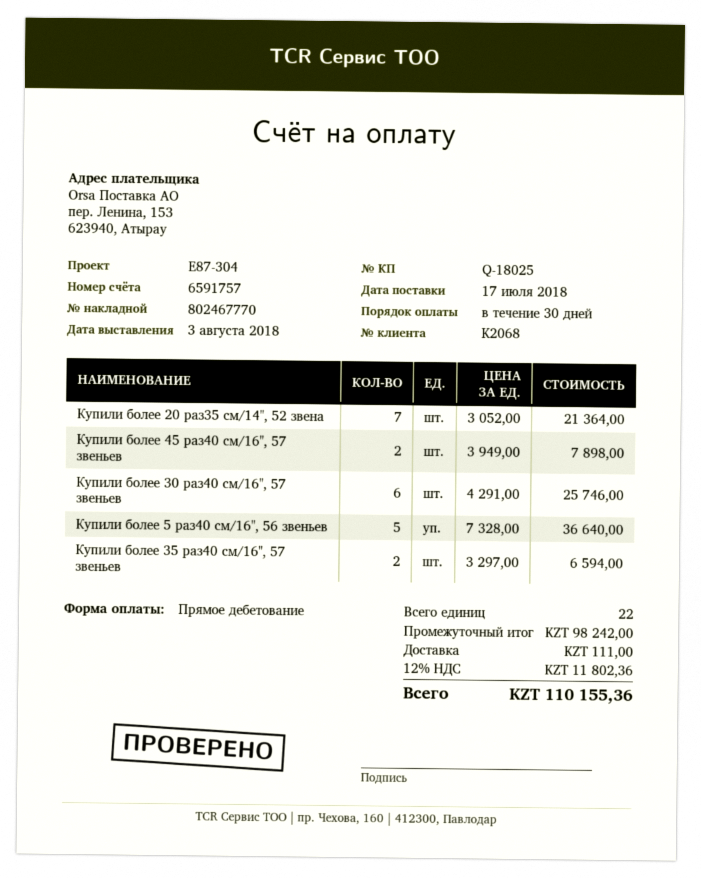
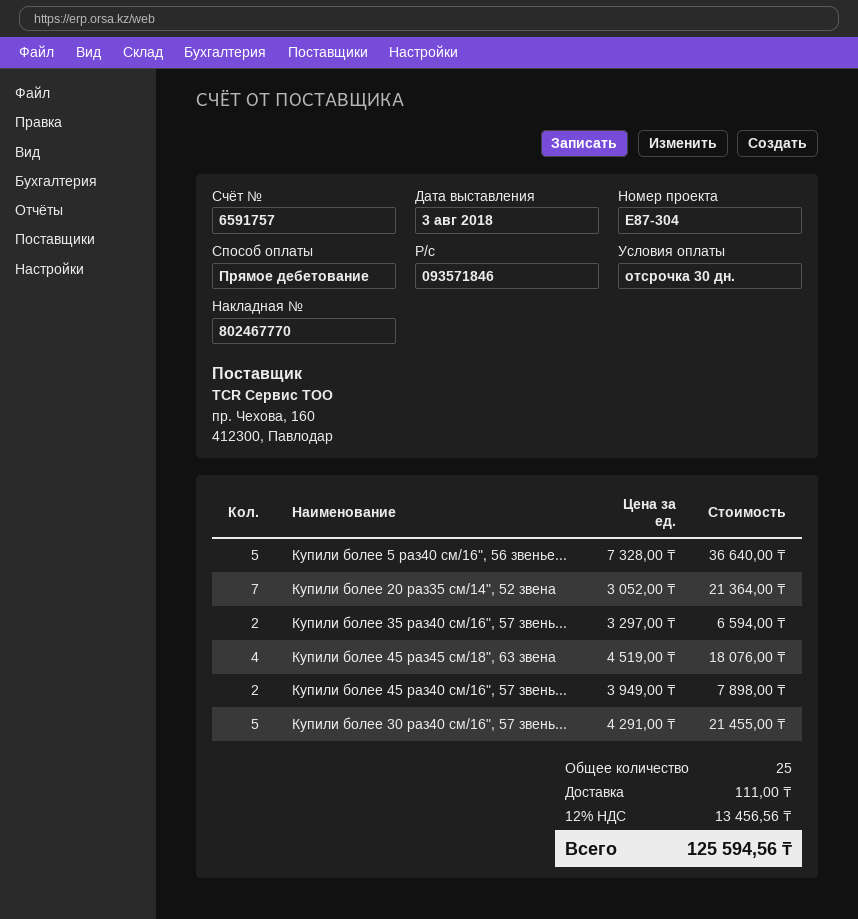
Купили более 30 раз40 см/16", 57 звеньев: 6 x 4291.00 = 25746.00 -> 5 x 4291.00 = 21455.00
Купили более 45 раз45 см/18", 63 звена: none -> 4 x 4519.00 = 18076.00
total quantity: 22 -> 25
tax: 12% = 11802.36 -> 12% = 13456.56
total: 110155.36 -> 125594.56

